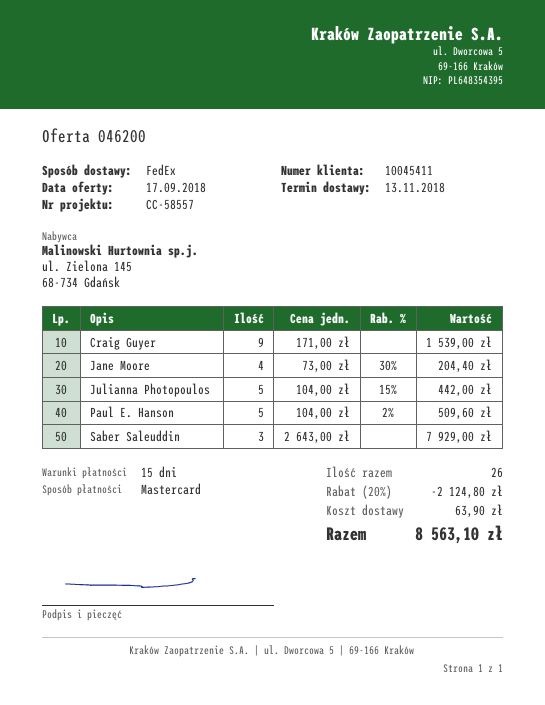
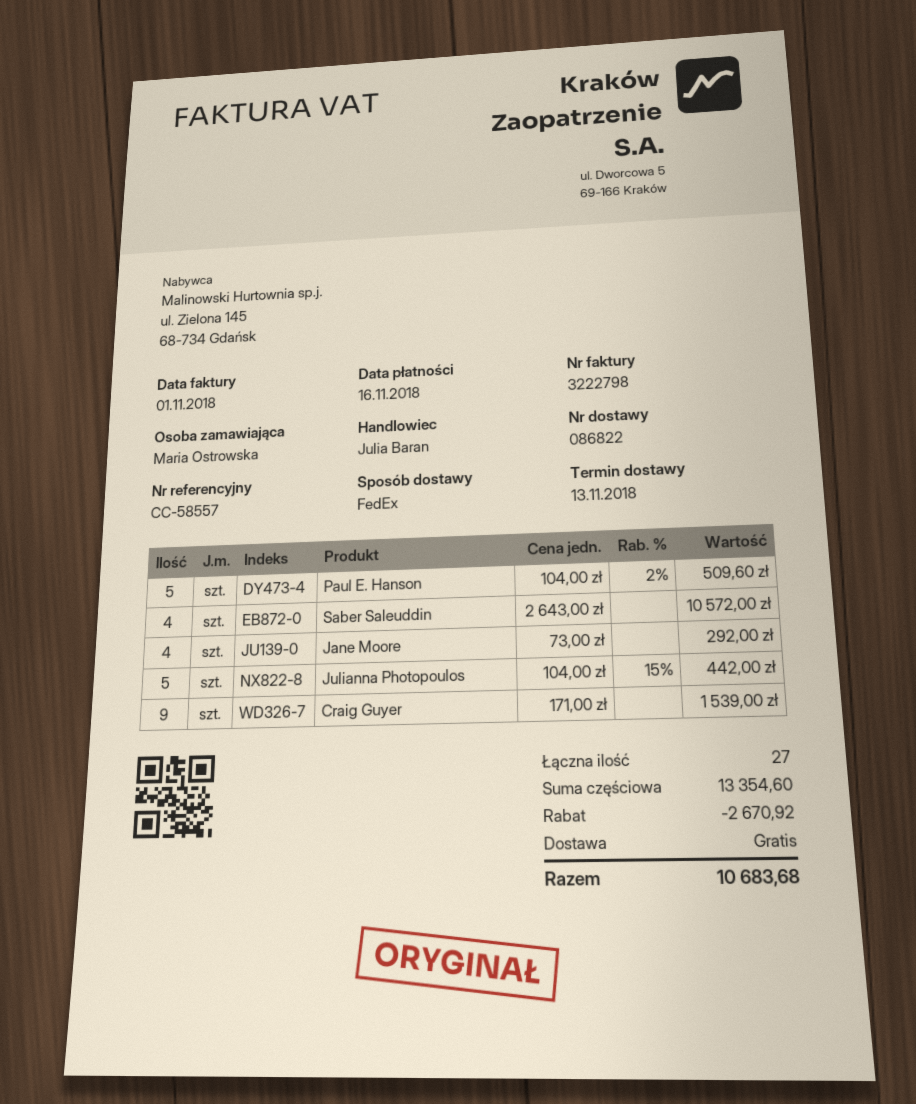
Jane Moore: 4 x 73.00 - 30% = 204.40 -> 4 x 73.00 = 292.00
Saber Saleuddin: 3 x 2643.00 = 7929.00 -> 4 x 2643.00 = 10572.00
total quantity: 26 -> 27
discount: 2124.80 -> 2670.92
shipping: 63.90 -> 0.00
total: 8563.10 -> 10683.68

